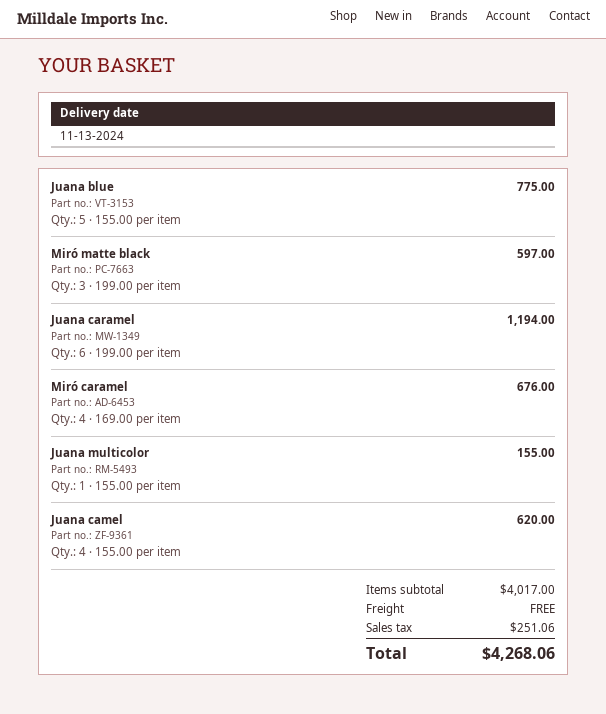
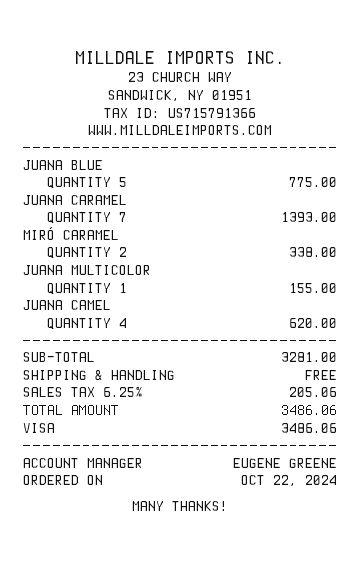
Miró matte black: 3 for 597.00 -> none
Juana caramel: 6 for 1194.00 -> 7 for 1393.00
Miró caramel: 4 for 676.00 -> 2 for 338.00
subtotal: 4017.00 -> 3281.00
tax: 251.06 -> 205.06
total: 4268.06 -> 3486.06

